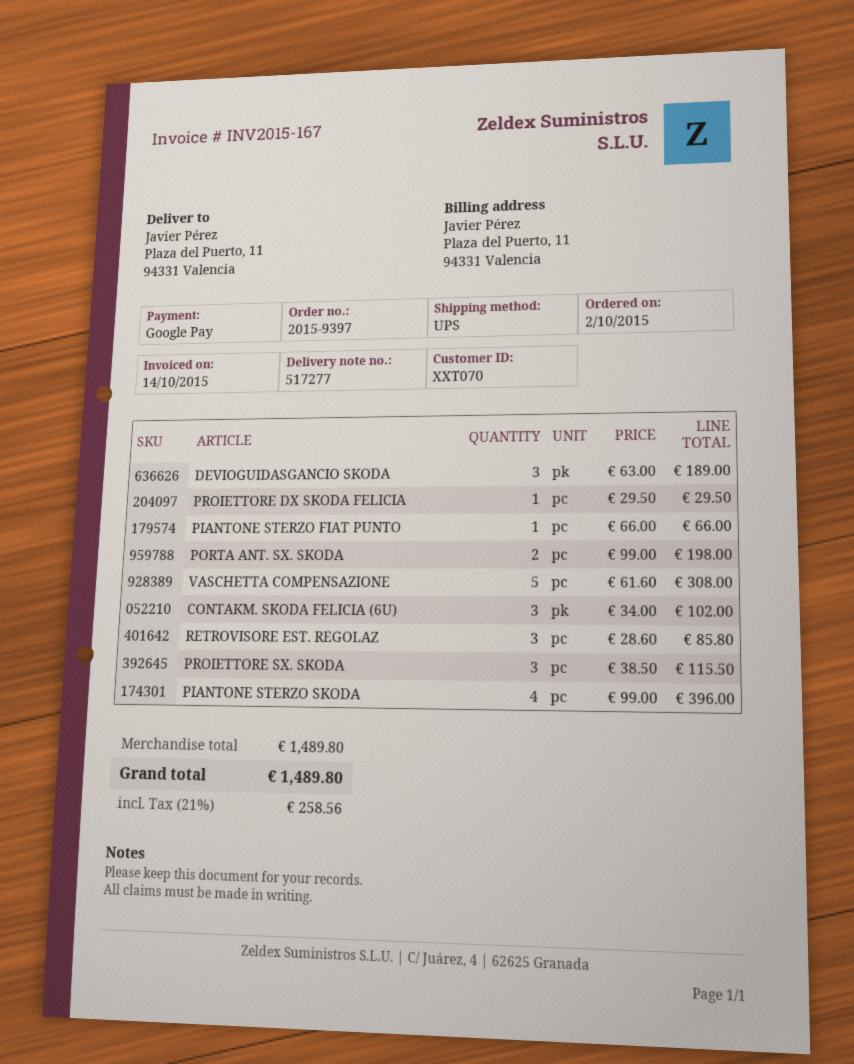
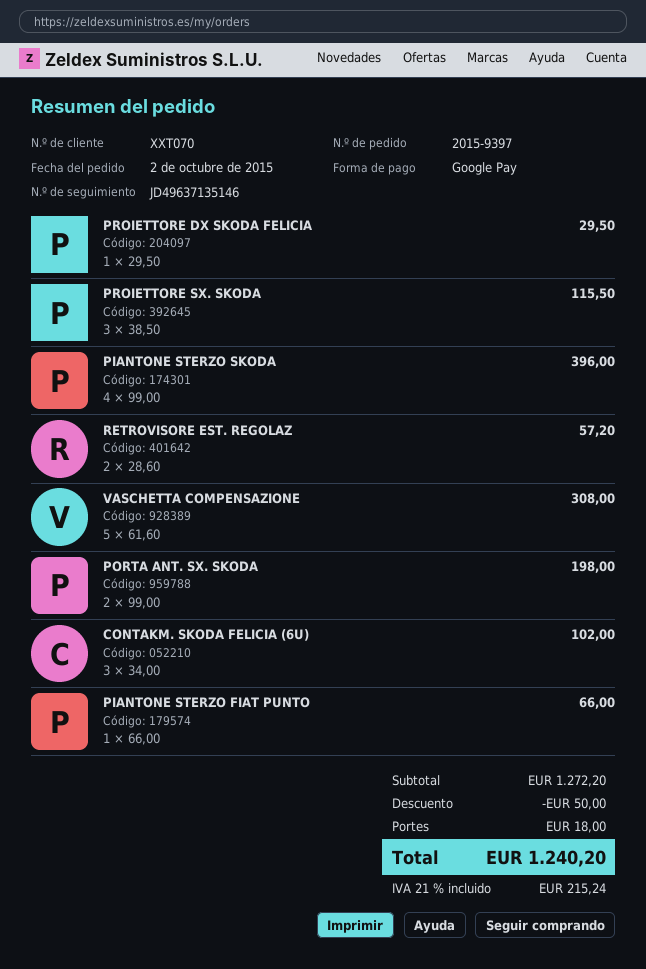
DEVIOGUIDASGANCIO SKODA: 3 x 63.00 = 189.00 -> none
RETROVISORE EST. REGOLAZ: 3 x 28.60 = 85.80 -> 2 x 28.60 = 57.20
subtotal: 1489.80 -> 1272.20
discount: none -> 50.00
shipping: none -> 18.00
tax: 21% = 258.56 -> 21% = 215.24
total: 1489.80 -> 1240.20

